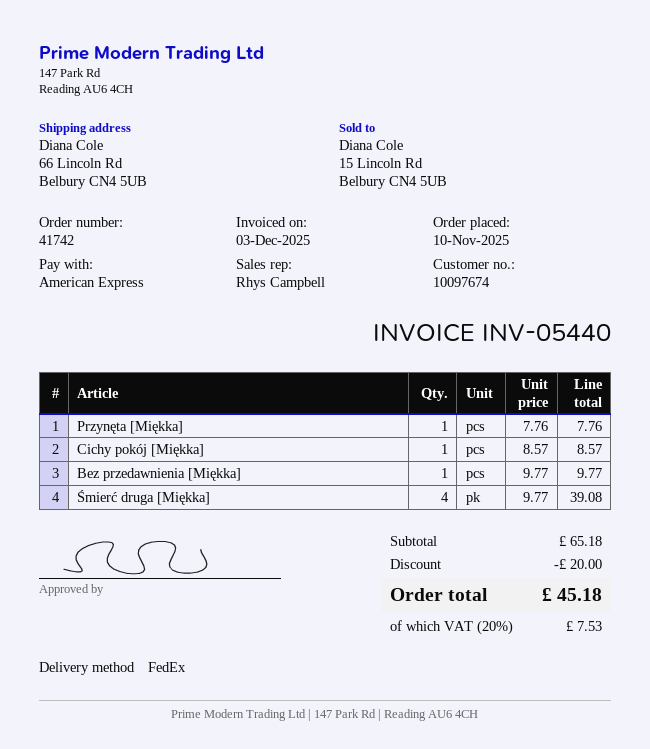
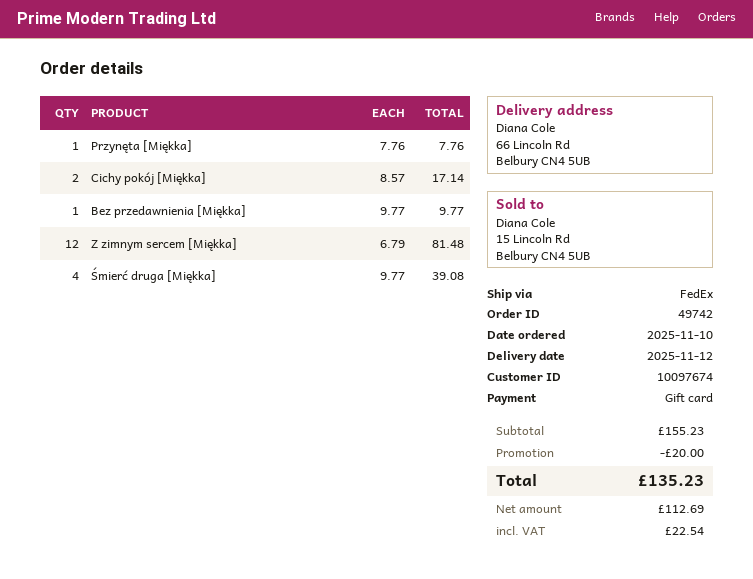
order number: 41742 -> 49742
payment method: American Express -> gift card
Cichy pokój [Miękka]: 1 x 8.57 = 8.57 -> 2 x 8.57 = 17.14
Z zimnym sercem [Miękka]: none -> 12 x 6.79 = 81.48
subtotal: 65.18 -> 155.23
tax: 7.53 -> 22.54
total: 45.18 -> 135.23

